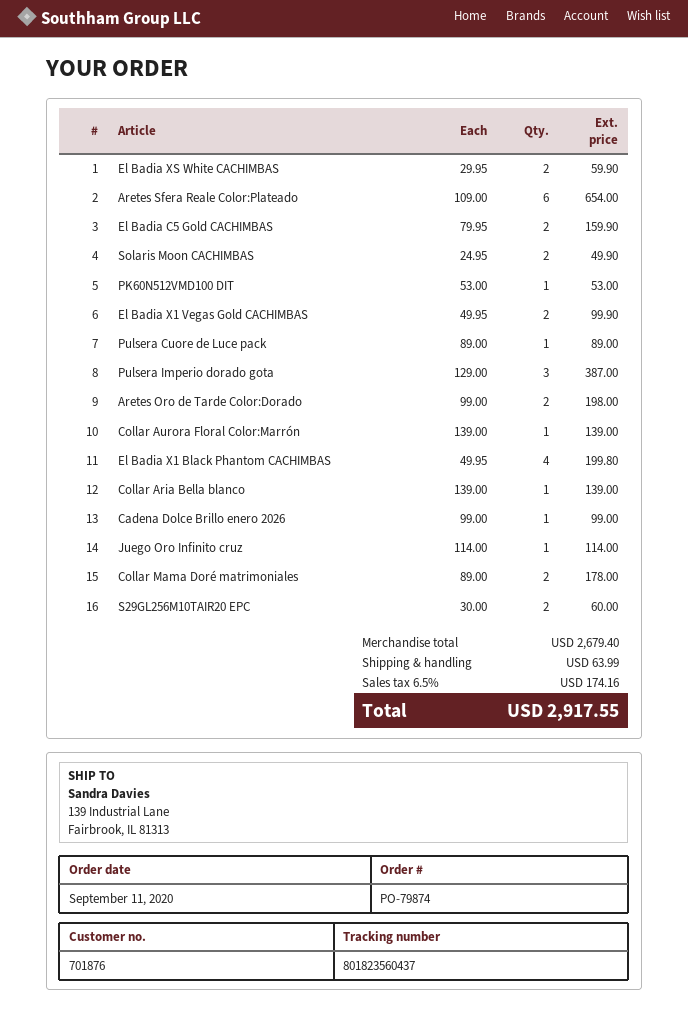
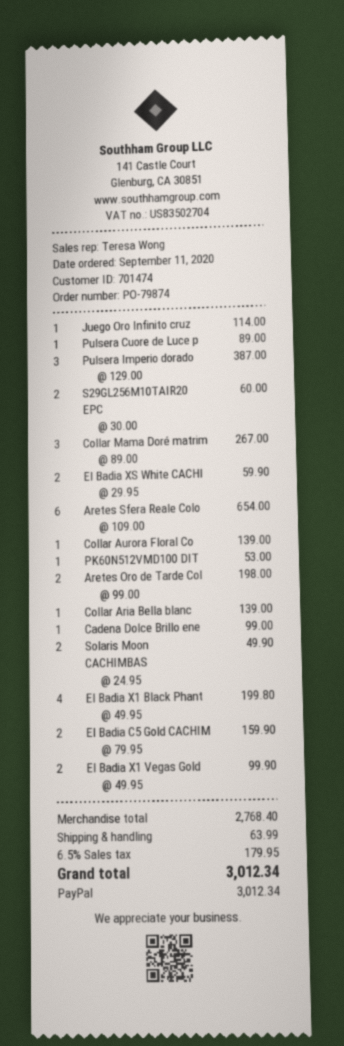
customer number: 701876 -> 701474
Collar Mama Doré matrimoniales: 2 x 89.00 = 178.00 -> 3 x 89.00 = 267.00
subtotal: 2679.40 -> 2768.40
tax: 6.5% = 174.16 -> 6.5% = 179.95
total: 2917.55 -> 3012.34

